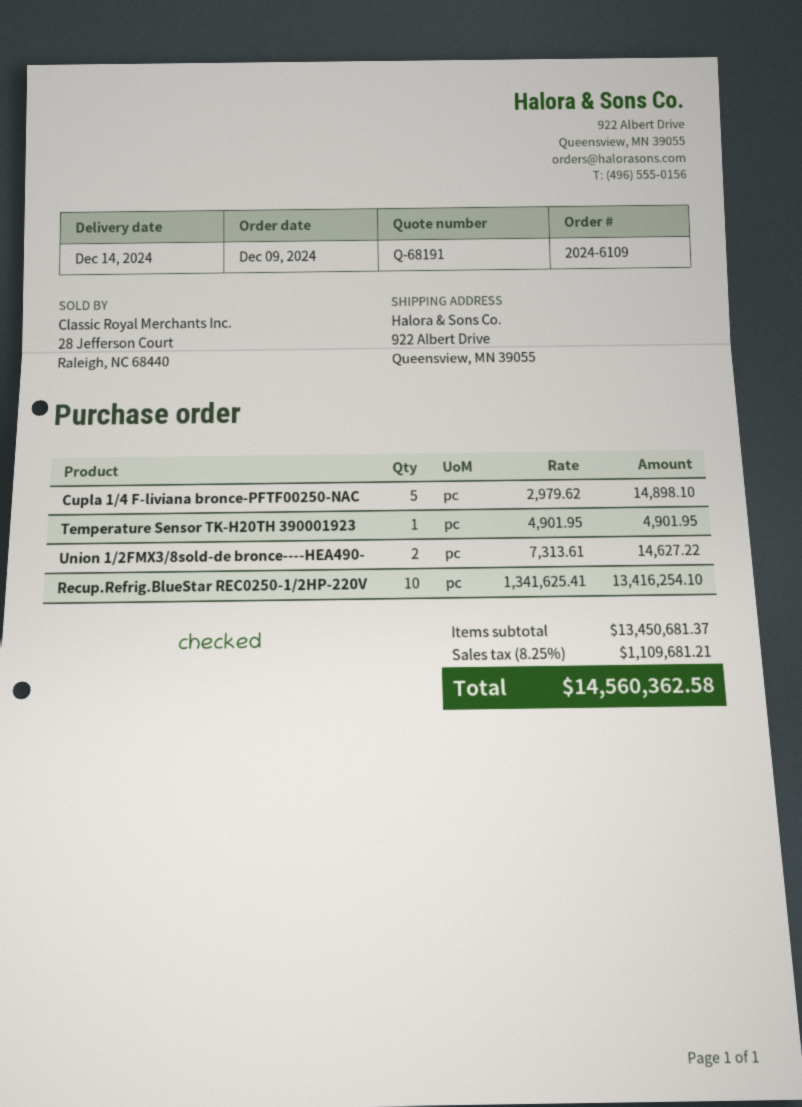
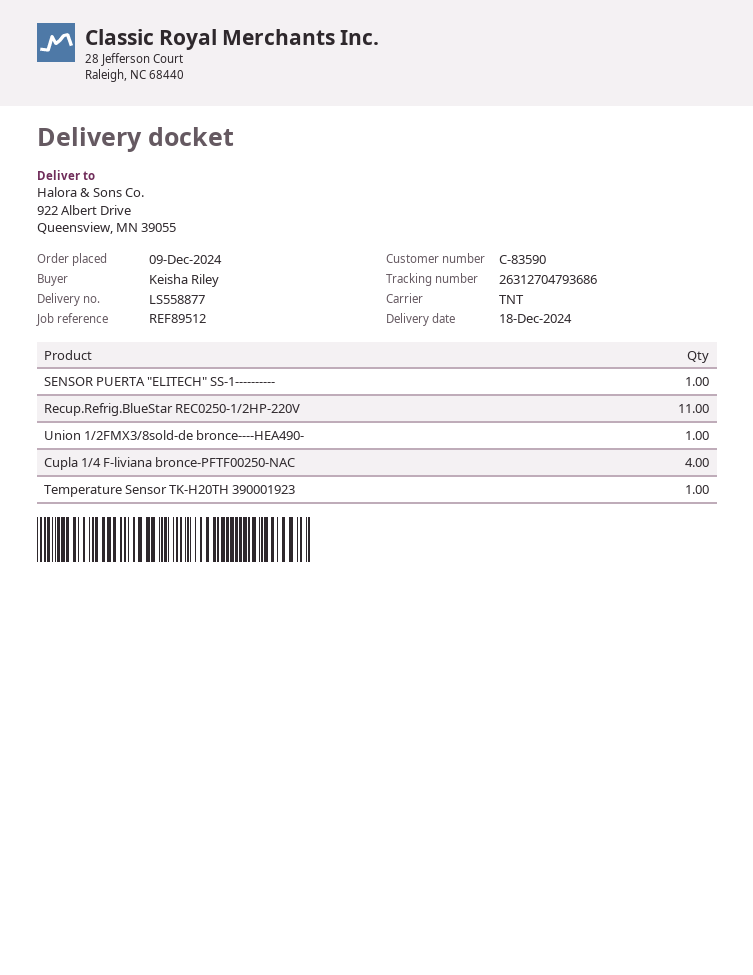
delivery date: 2024-12-14 -> 2024-12-18
Cupla 1/4 F-liviana bronce-PFTF00250-NAC: 5 -> 4
Union 1/2FMX3/8sold-de bronce----HEA490-: 2 -> 1
Recup.Refrig.BlueStar REC0250-1/2HP-220V: 10 -> 11
SENSOR PUERTA "ELITECH" SS-1----------: none -> 1

